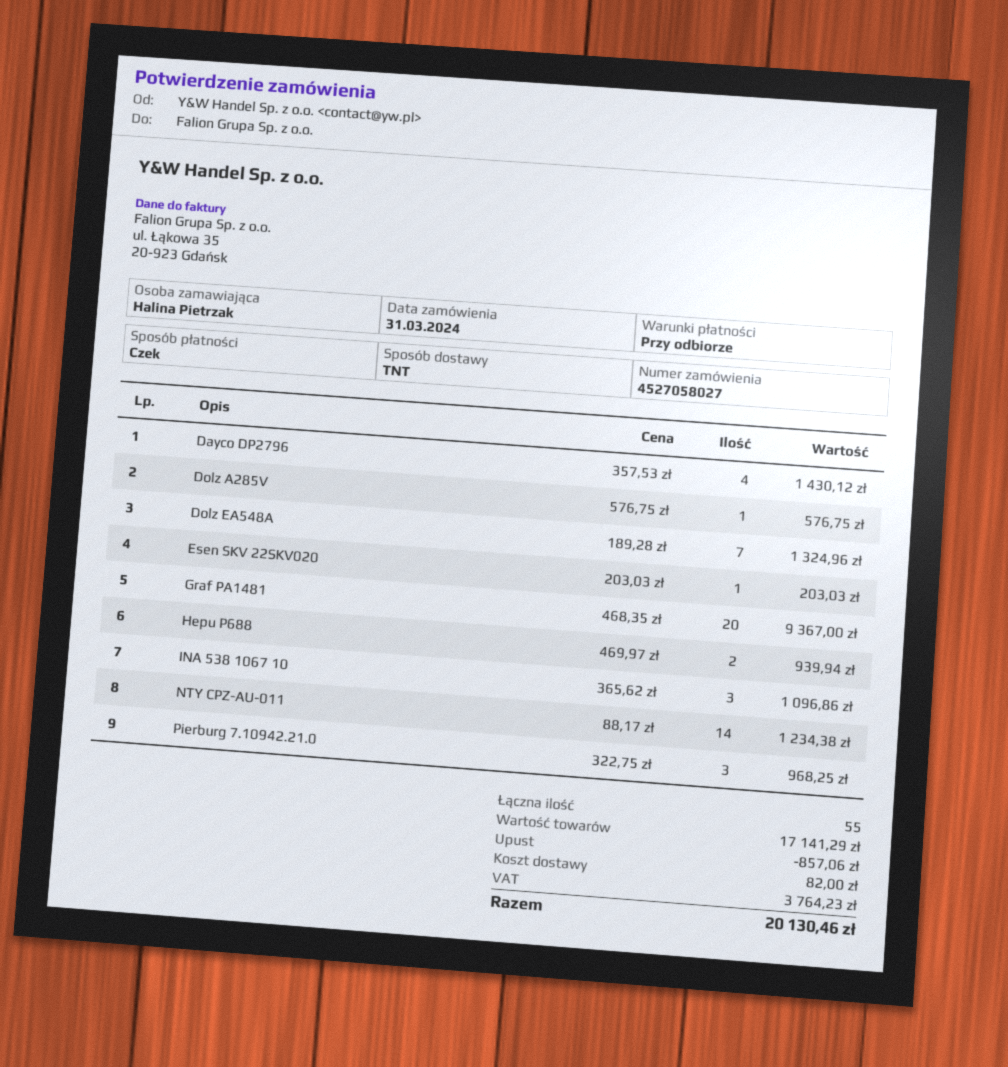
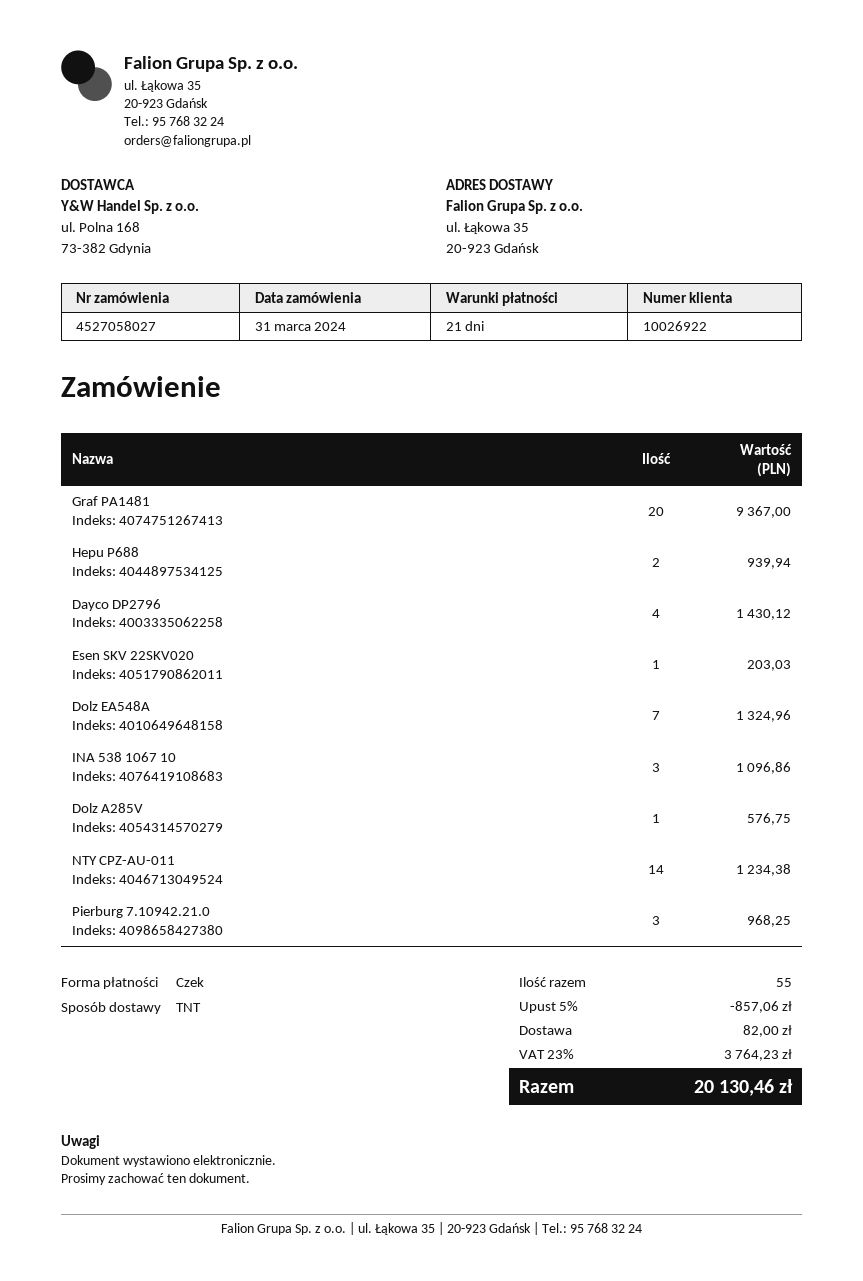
payment terms: on receipt -> 21 days

